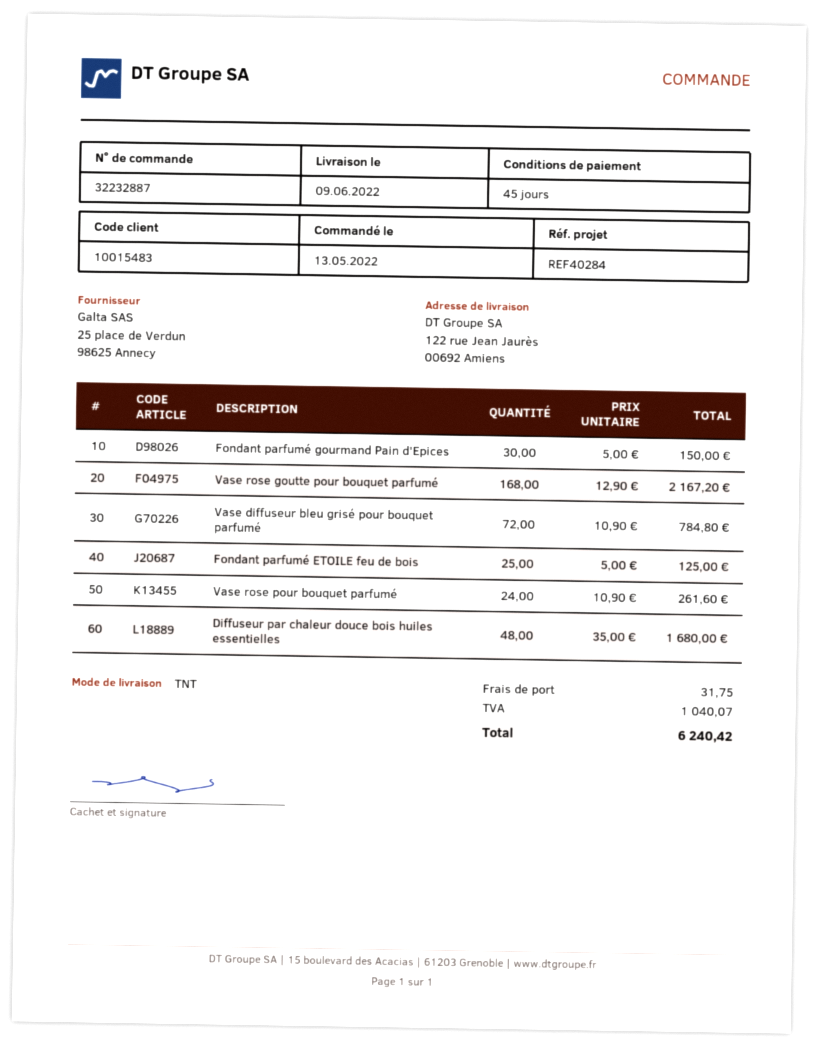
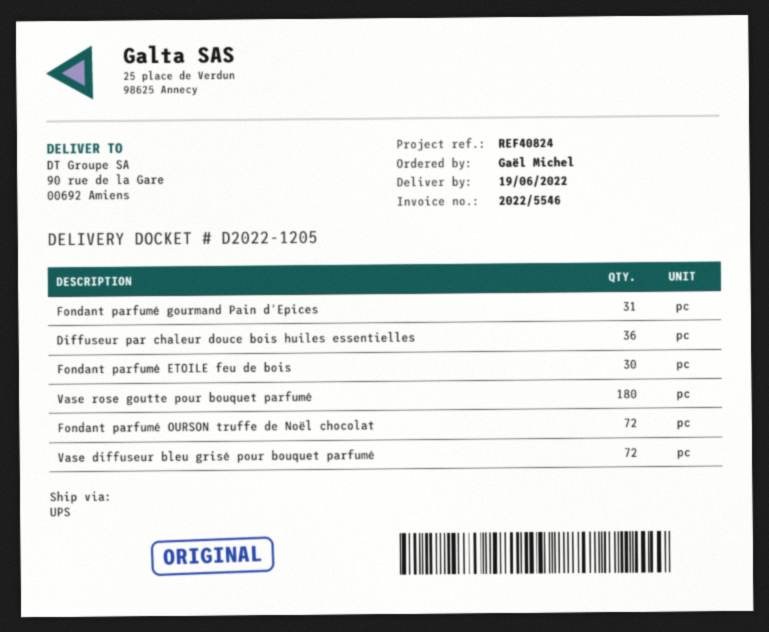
delivery date: 2022-06-09 -> 2022-06-19
reference: REF40284 -> REF40824
shipping method: TNT -> UPS
ship to: 122 rue Jean Jaurès, 00692 Amiens -> 90 rue de la Gare, 00692 Amiens
Fondant parfumé gourmand Pain d'Epices: 30 -> 31
Vase rose goutte pour bouquet parfumé: 168 -> 180
Fondant parfumé ETOILE feu de bois: 25 -> 30
Vase rose pour bouquet parfumé: 24 -> none
Diffuseur par chaleur douce bois huiles essentielles: 48 -> 36
Fondant parfumé OURSON truffe de Noël chocolat: none -> 72

